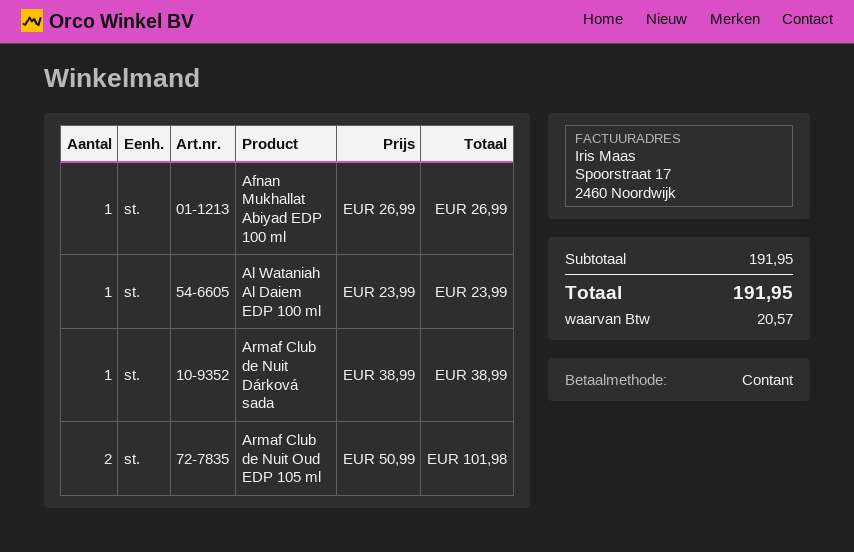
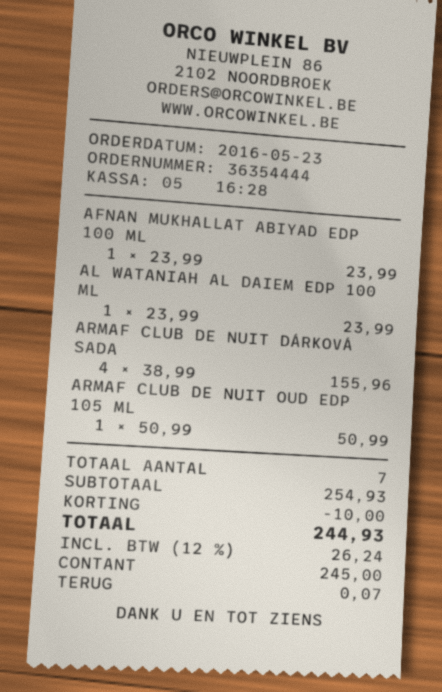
Afnan Mukhallat Abiyad EDP 100 ml: 1 x 26.99 = 26.99 -> 1 x 23.99 = 23.99
Armaf Club de Nuit Dárková sada: 1 x 38.99 = 38.99 -> 4 x 38.99 = 155.96
Armaf Club de Nuit Oud EDP 105 ml: 2 x 50.99 = 101.98 -> 1 x 50.99 = 50.99
subtotal: 191.95 -> 254.93
discount: none -> 10.00
tax: 20.57 -> 26.24
total: 191.95 -> 244.93

